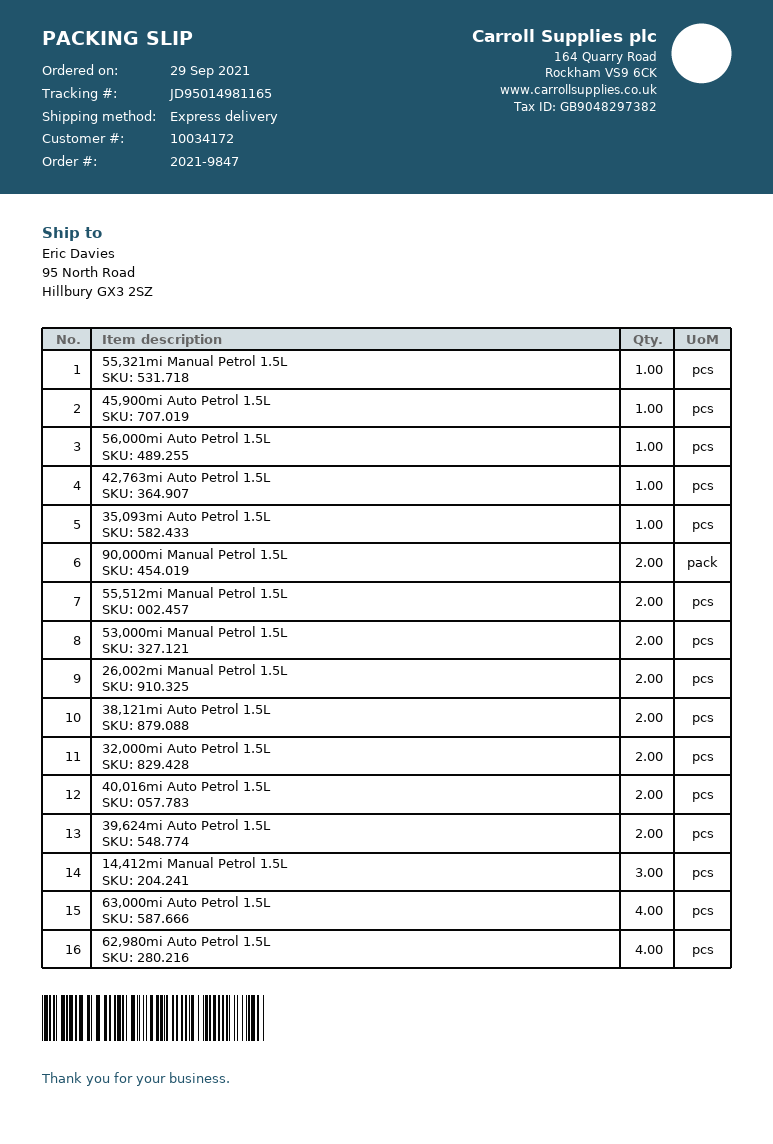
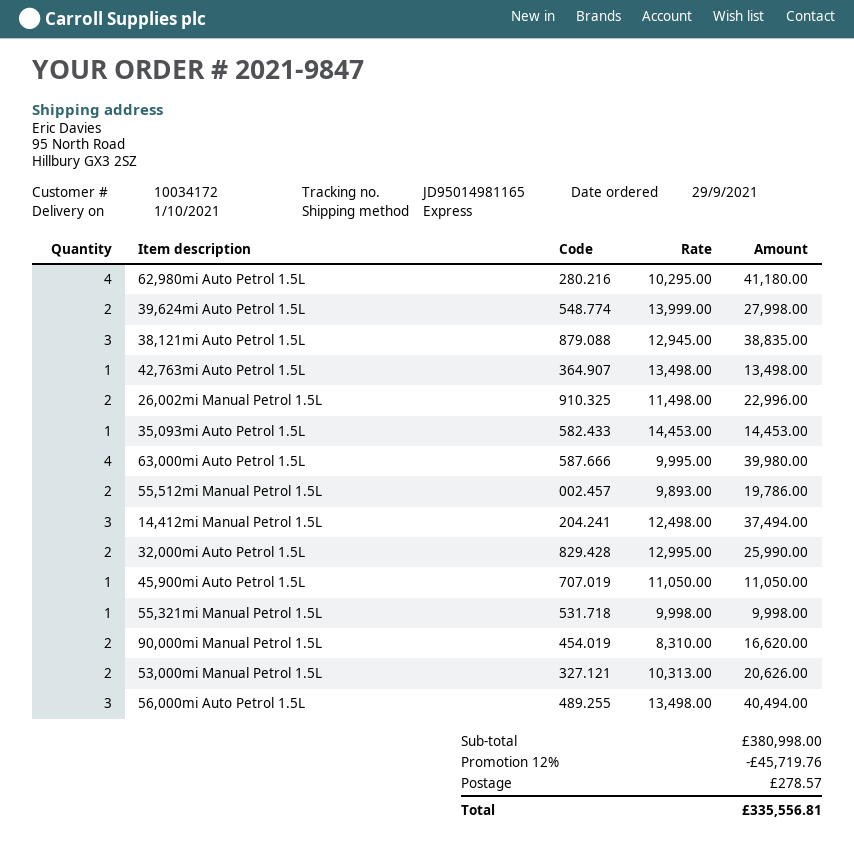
56,000mi Auto Petrol 1.5L: 1 -> 3
38,121mi Auto Petrol 1.5L: 2 -> 3
40,016mi Auto Petrol 1.5L: 2 -> none

